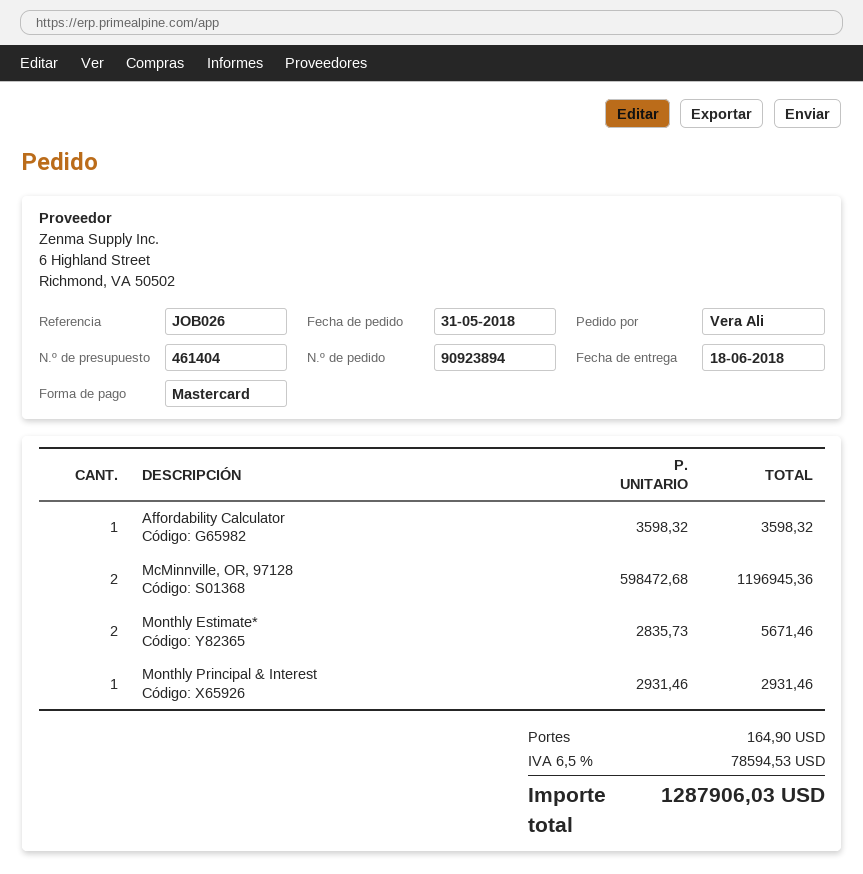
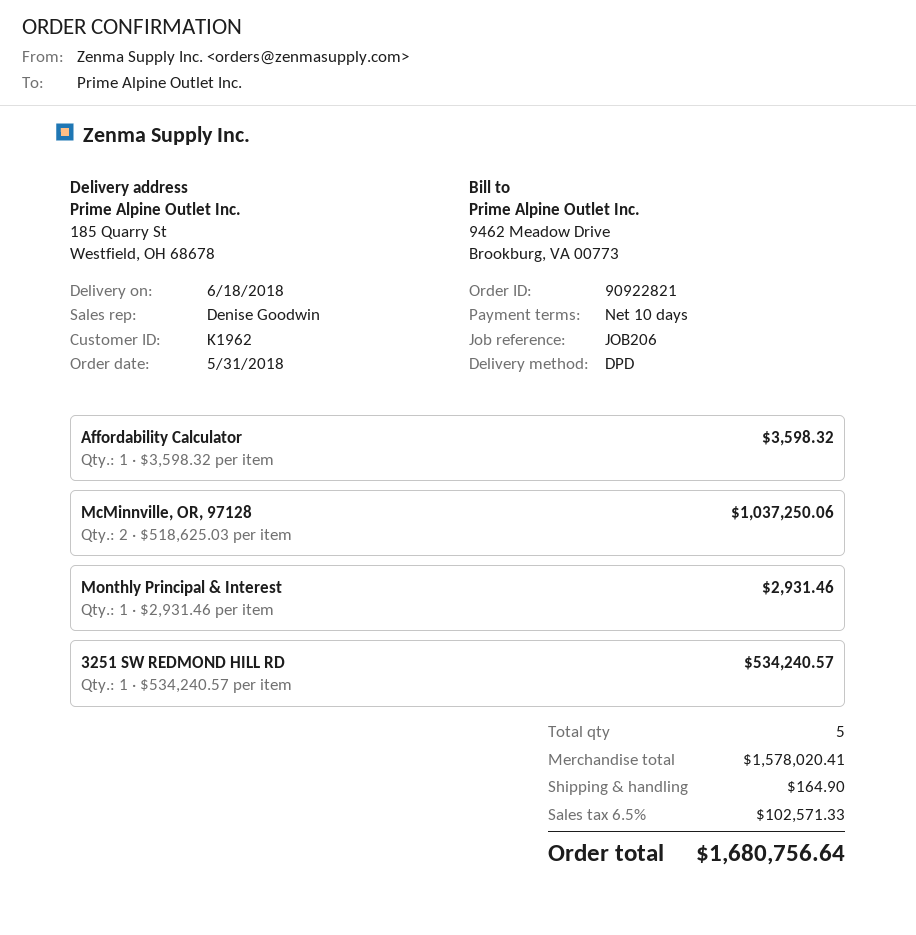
order number: 90923894 -> 90922821
reference: JOB026 -> JOB206
McMinnville, OR, 97128: 2 x 598472.68 = 1196945.36 -> 2 x 518625.03 = 1037250.06
Monthly Estimate*: 2 x 2835.73 = 5671.46 -> none
3251 SW REDMOND HILL RD: none -> 1 x 534240.57 = 534240.57
tax: 6.5% = 78594.53 -> 6.5% = 102571.33
total: 1287906.03 -> 1680756.64

